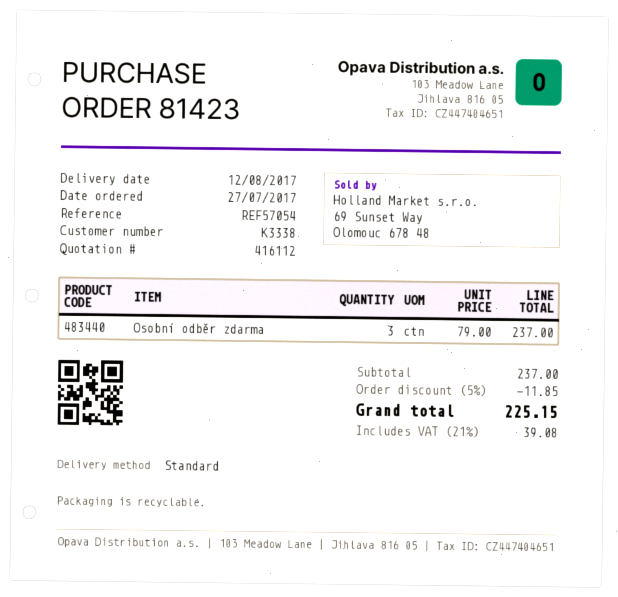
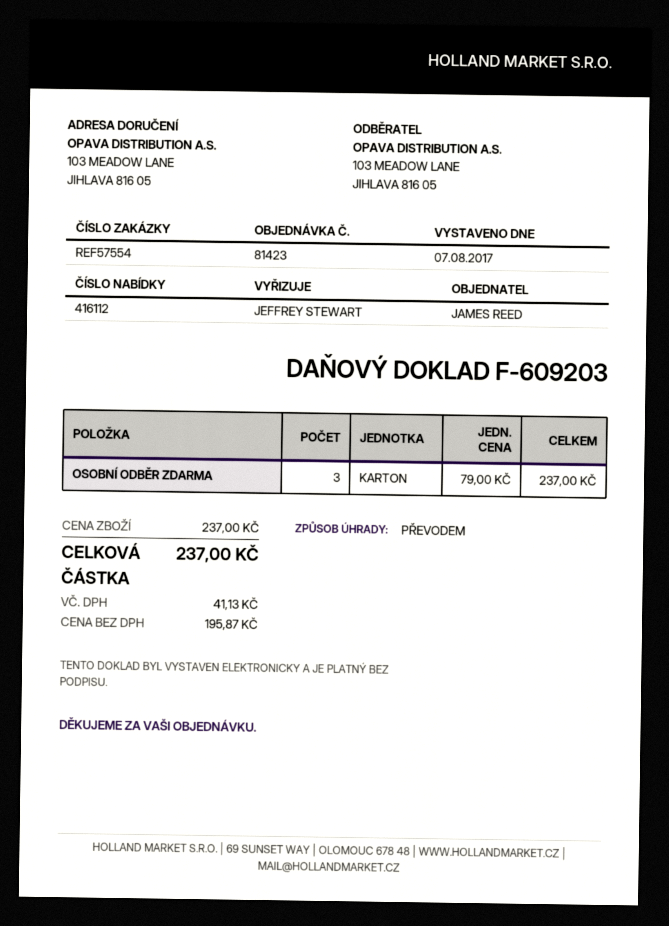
reference: REF57054 -> REF57554
discount: 5% = 11.85 -> none
tax: 39.08 -> 41.13
total: 225.15 -> 237.00

